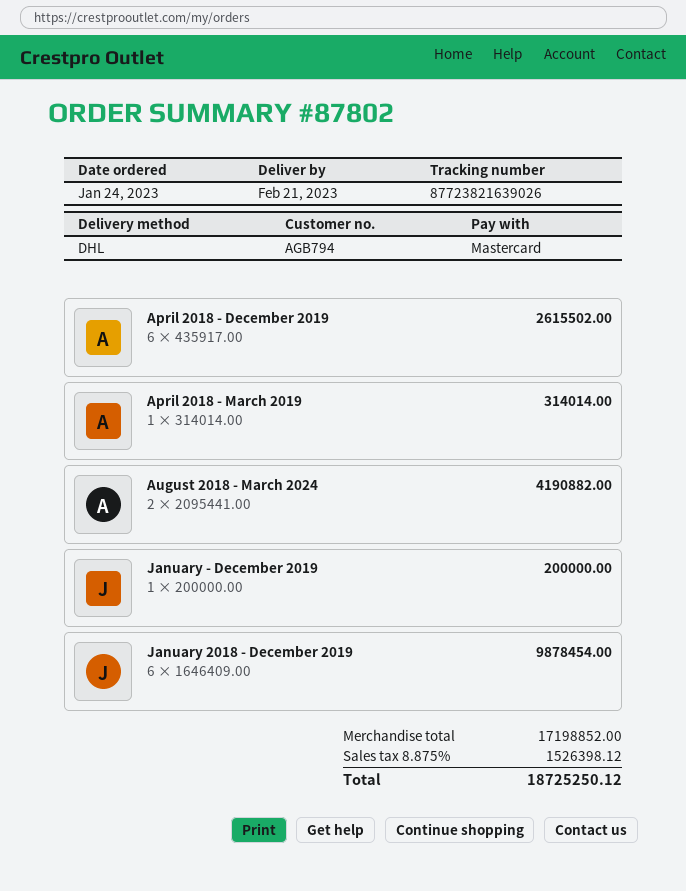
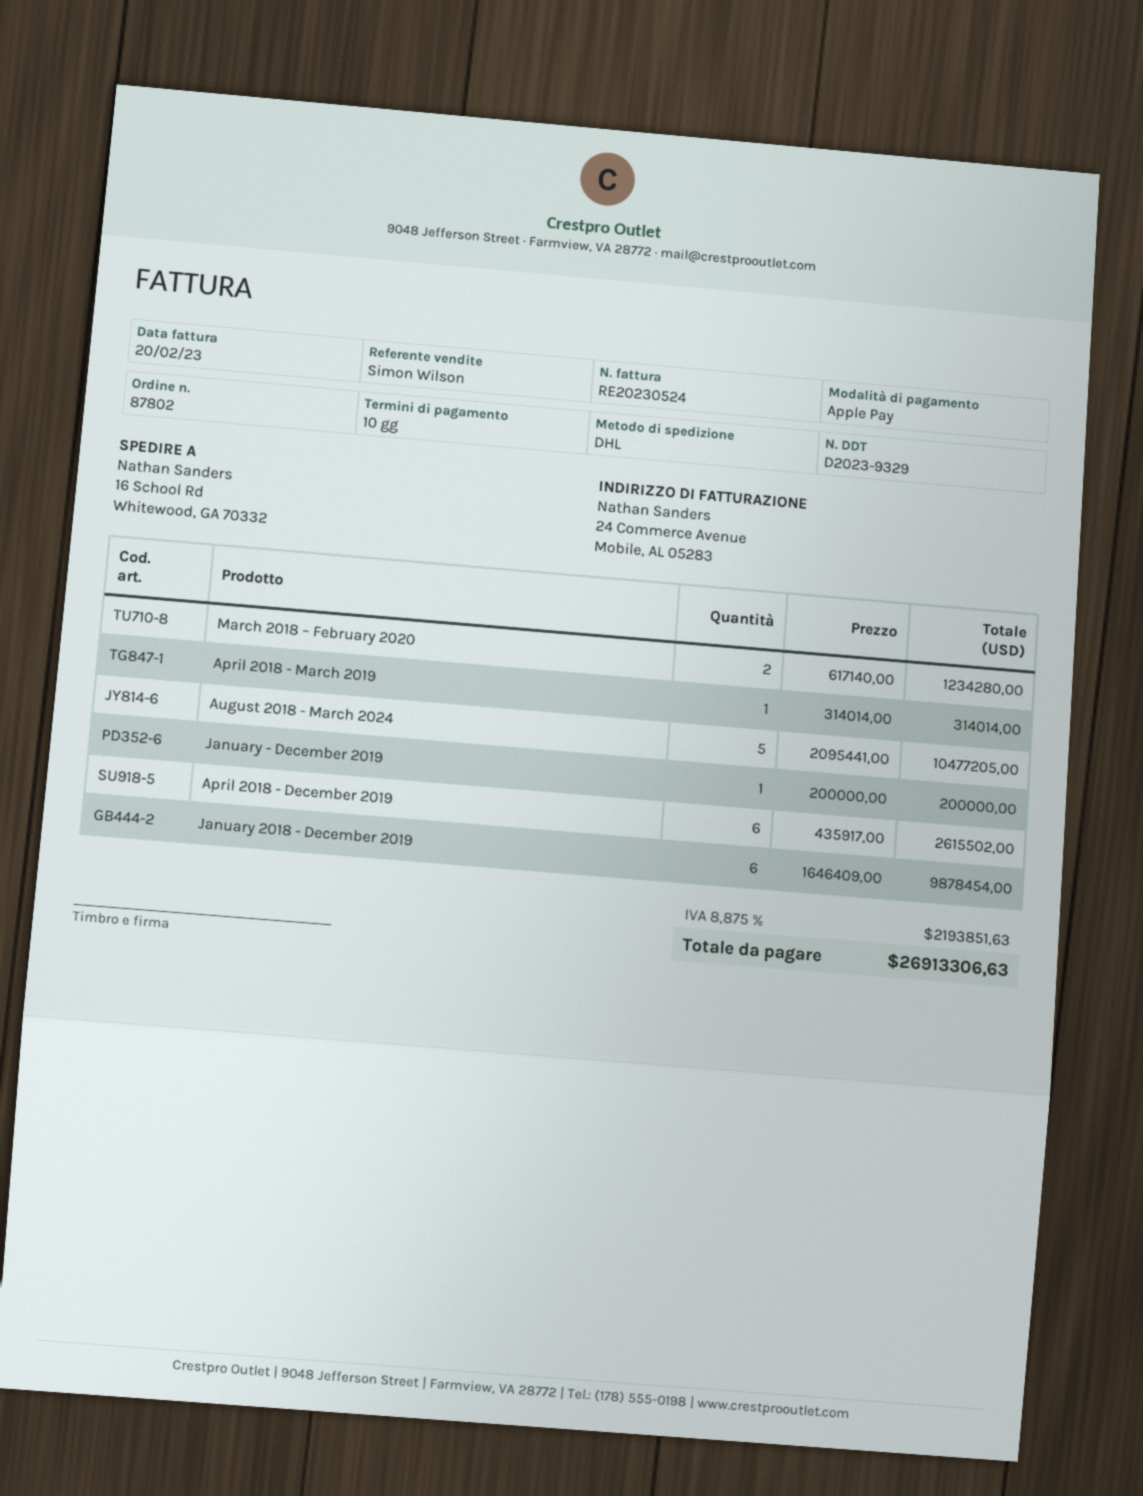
payment method: Mastercard -> Apple Pay
August 2018 - March 2024: 2 x 2095441.00 = 4190882.00 -> 5 x 2095441.00 = 10477205.00
March 2018 – February 2020: none -> 2 x 617140.00 = 1234280.00
tax: 8.875% = 1526398.12 -> 8.875% = 2193851.63
total: 18725250.12 -> 26913306.63

